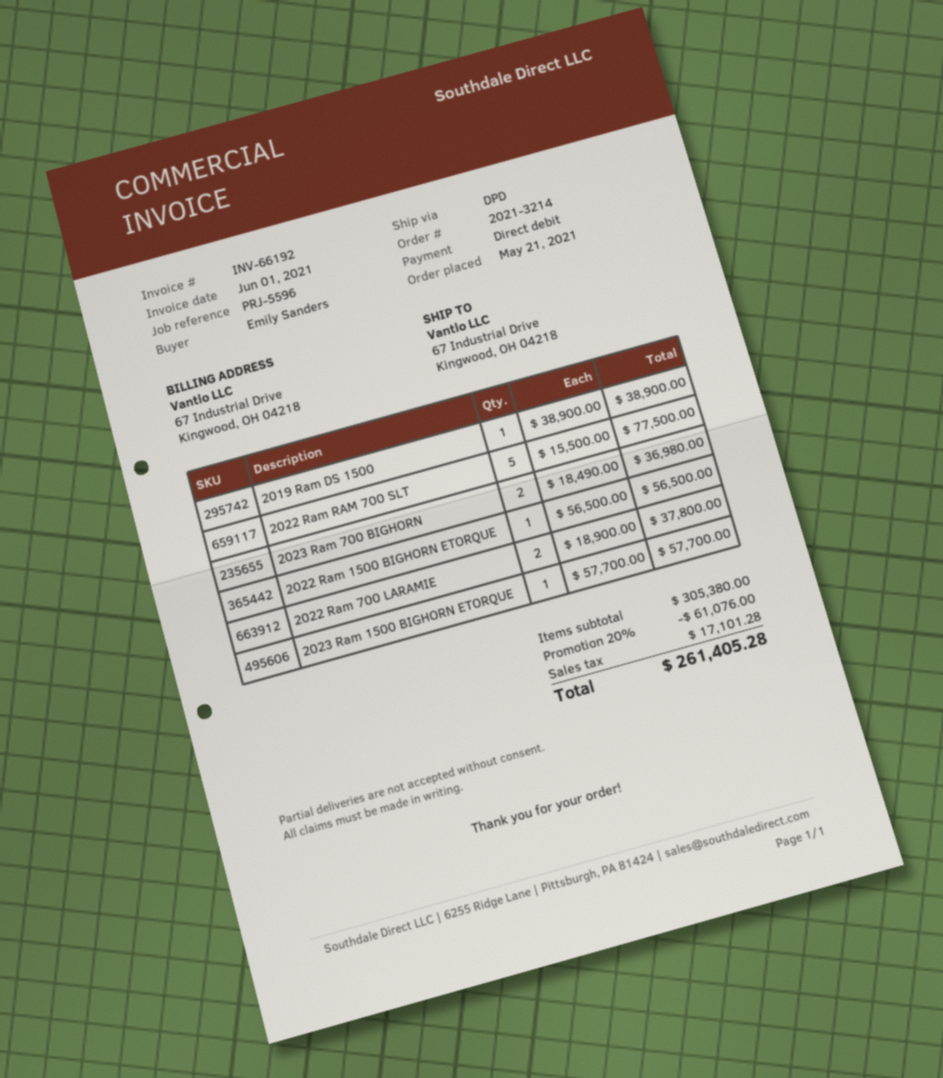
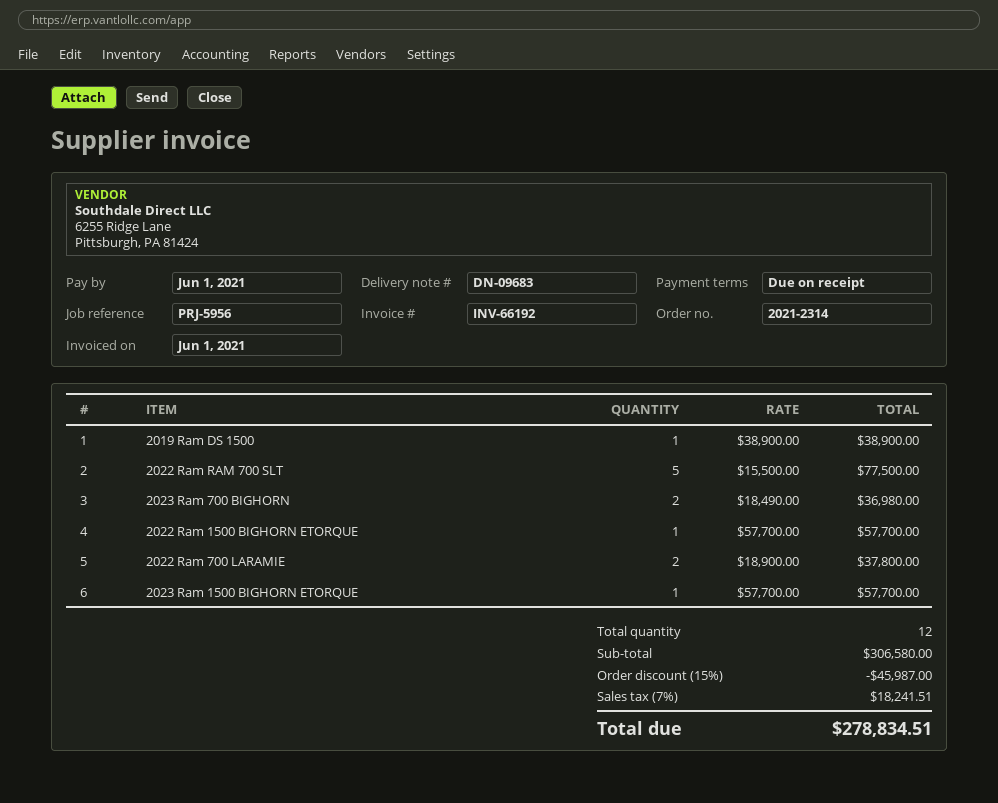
order number: 2021-3214 -> 2021-2314
reference: PRJ-5596 -> PRJ-5956
2022 Ram 1500 BIGHORN ETORQUE: 1 x 56500.00 = 56500.00 -> 1 x 57700.00 = 57700.00
subtotal: 305380.00 -> 306580.00
discount: 20% = 61076.00 -> 15% = 45987.00
tax: 17101.28 -> 18241.51
total: 261405.28 -> 278834.51

